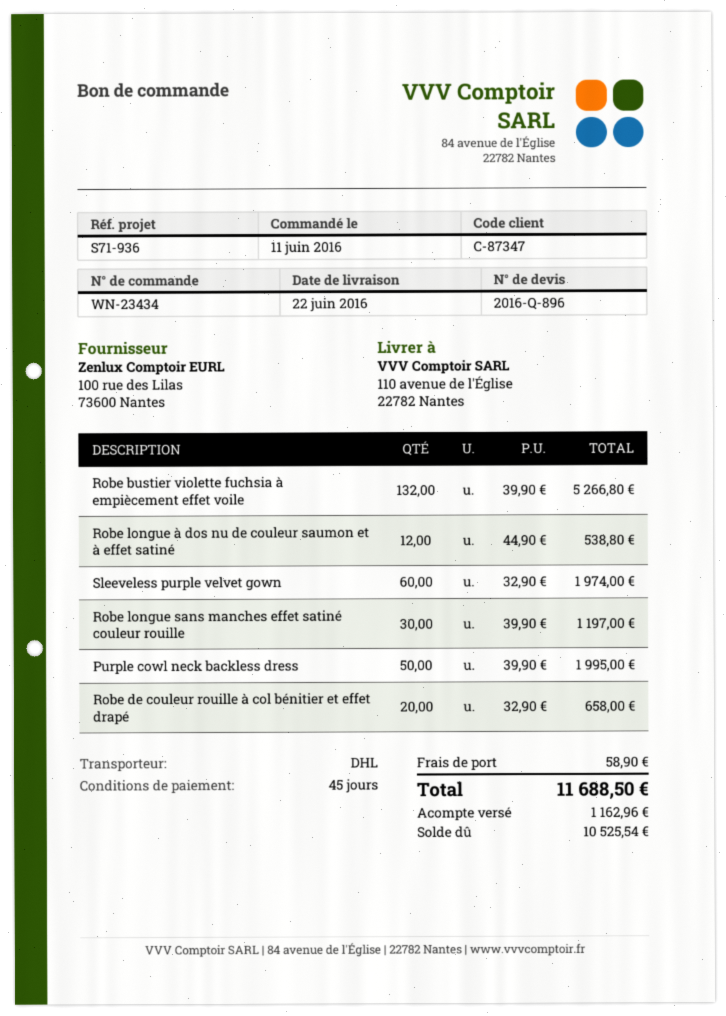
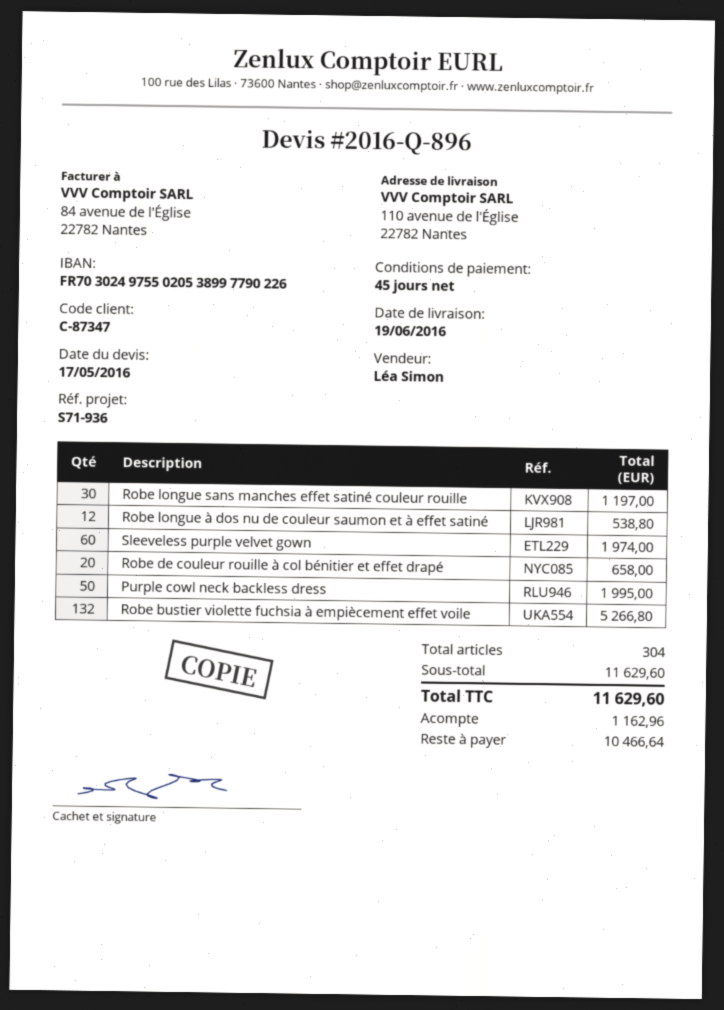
delivery date: 2016-06-22 -> 2016-06-19
shipping: 58.90 -> none
total: 11688.50 -> 11629.60
balance: 10525.54 -> 10466.64

